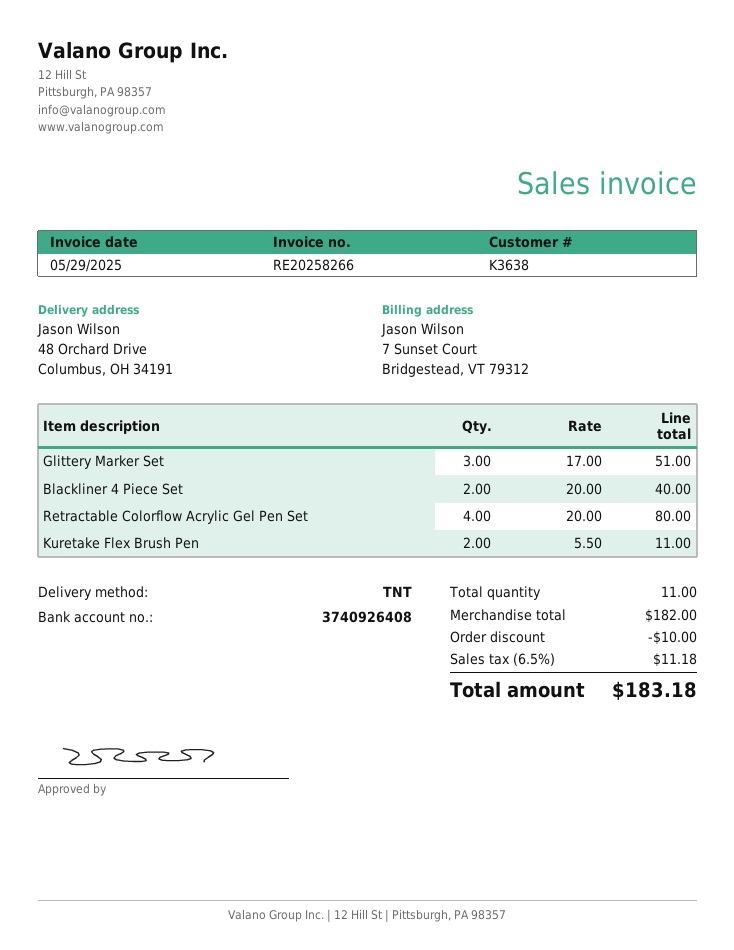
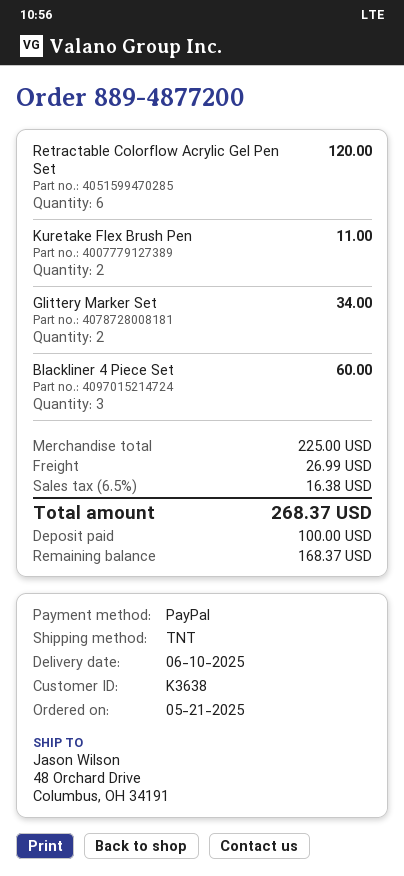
Glittery Marker Set: 3 for 51.00 -> 2 for 34.00
Blackliner 4 Piece Set: 2 for 40.00 -> 3 for 60.00
Retractable Colorflow Acrylic Gel Pen Set: 4 for 80.00 -> 6 for 120.00
subtotal: 182.00 -> 225.00
discount: 10.00 -> none
shipping: none -> 26.99
tax: 6.5% = 11.18 -> 6.5% = 16.38
total: 183.18 -> 268.37

